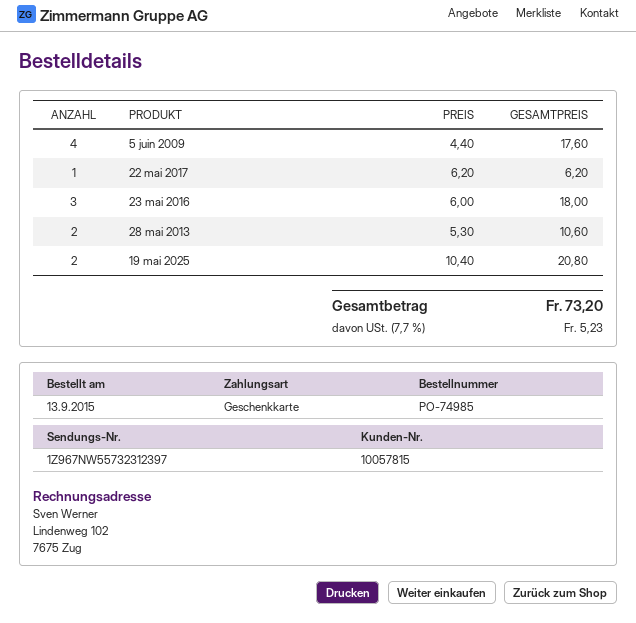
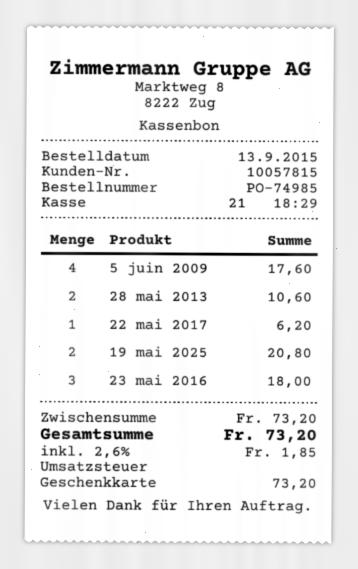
tax: 7.7% = 5.23 -> 2.6% = 1.85

